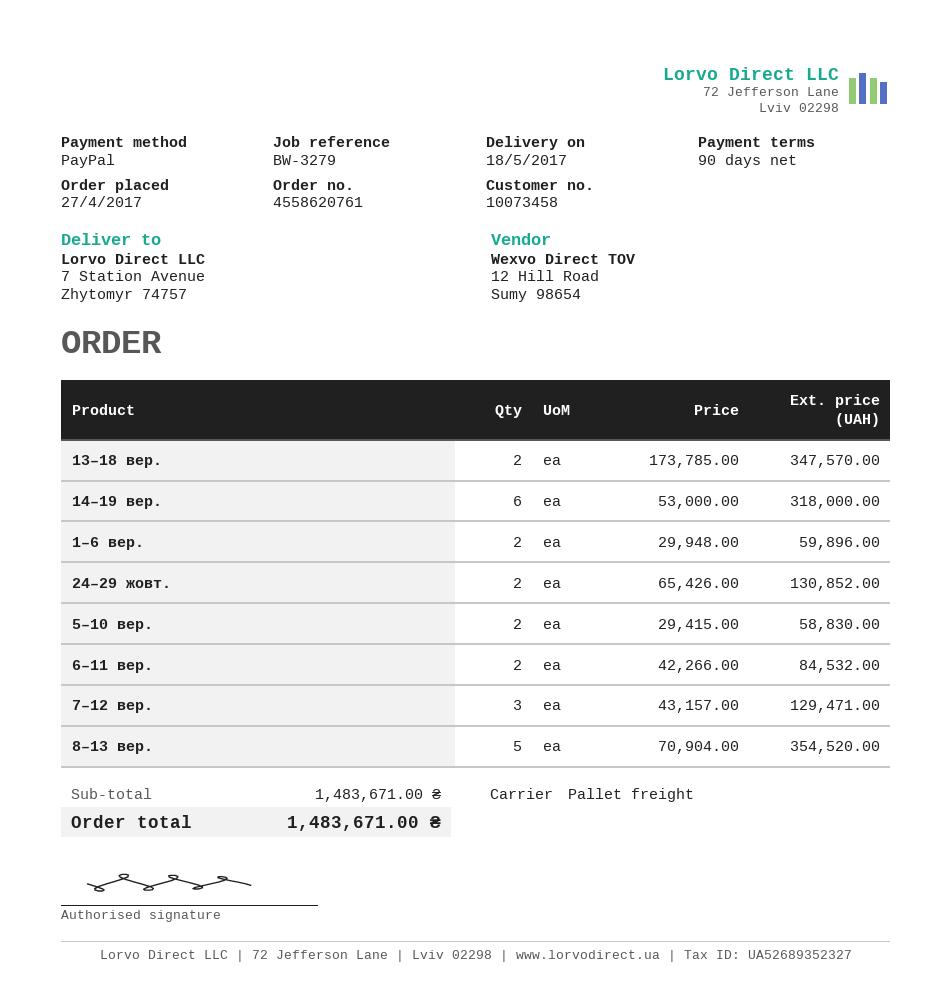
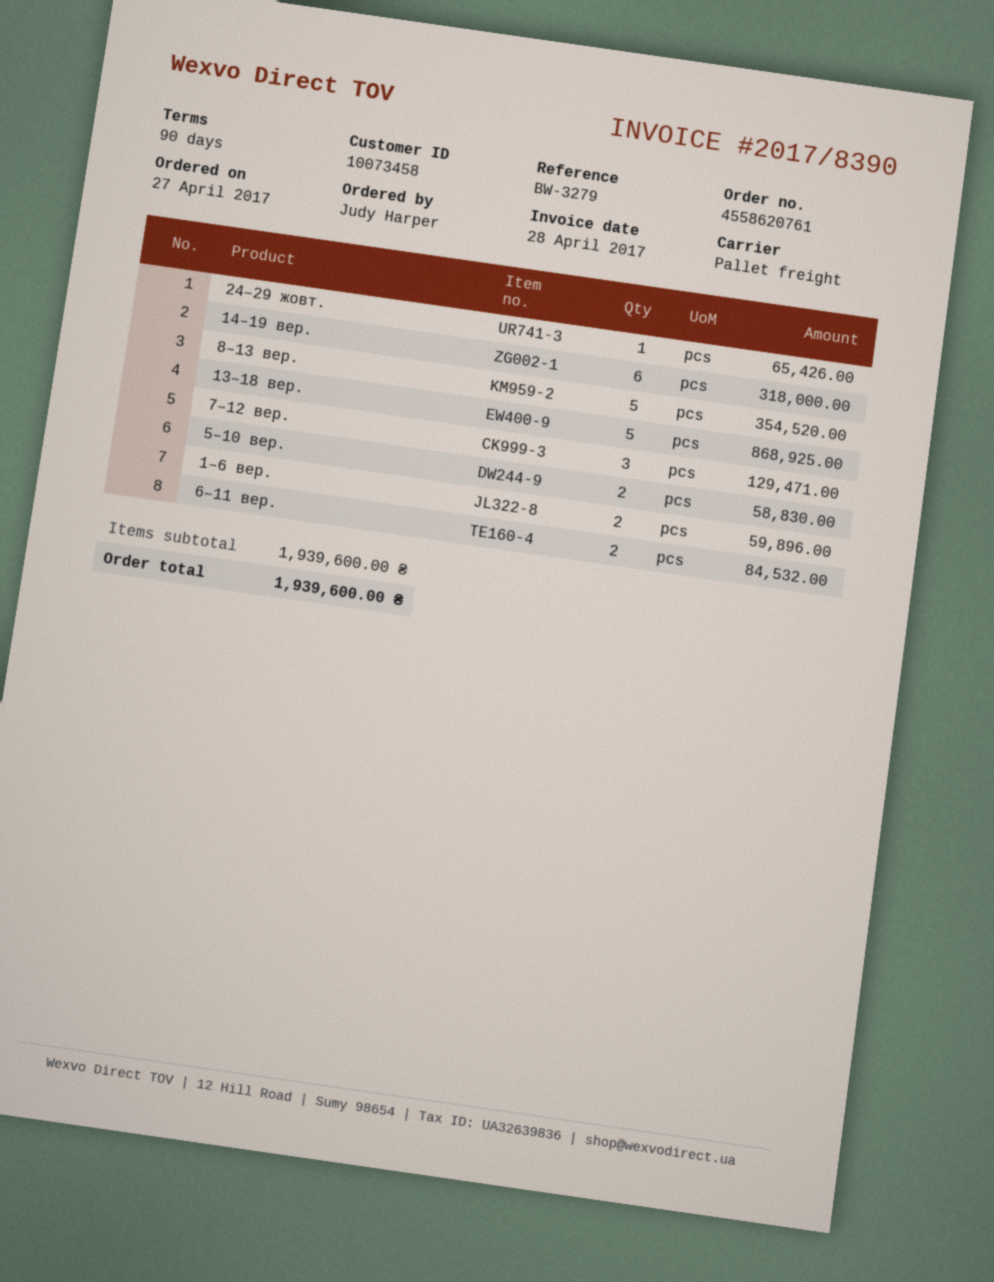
13–18 вер.: 2 for 347570.00 -> 5 for 868925.00
24–29 жовт.: 2 for 130852.00 -> 1 for 65426.00
subtotal: 1483671.00 -> 1939600.00
total: 1483671.00 -> 1939600.00

